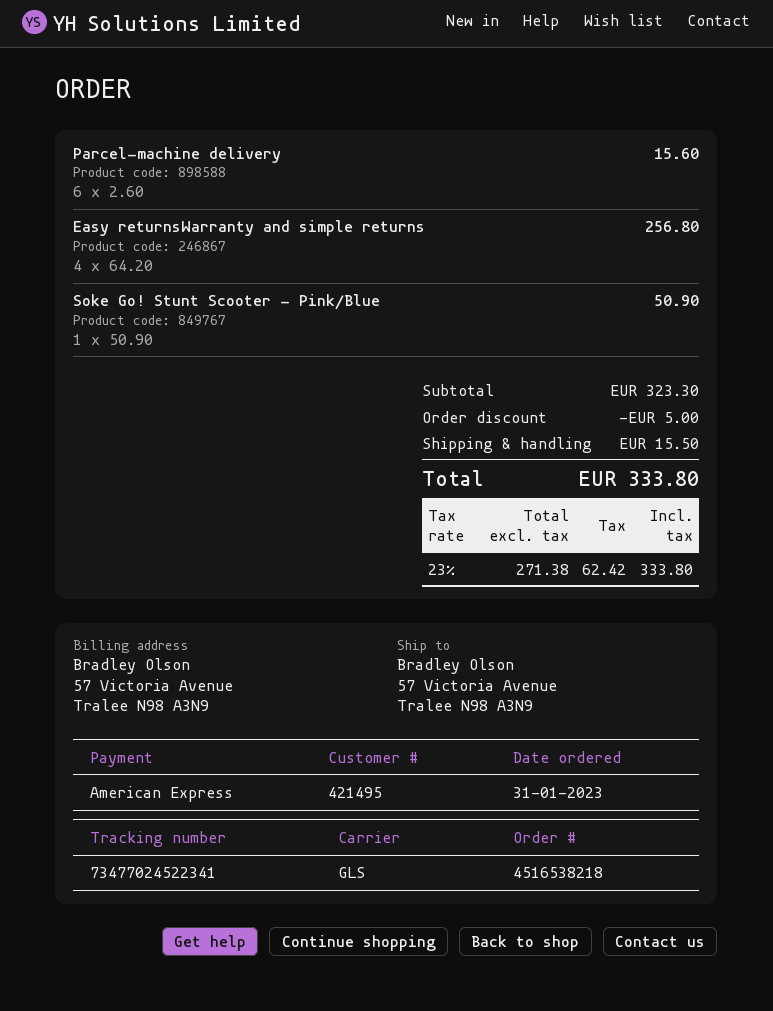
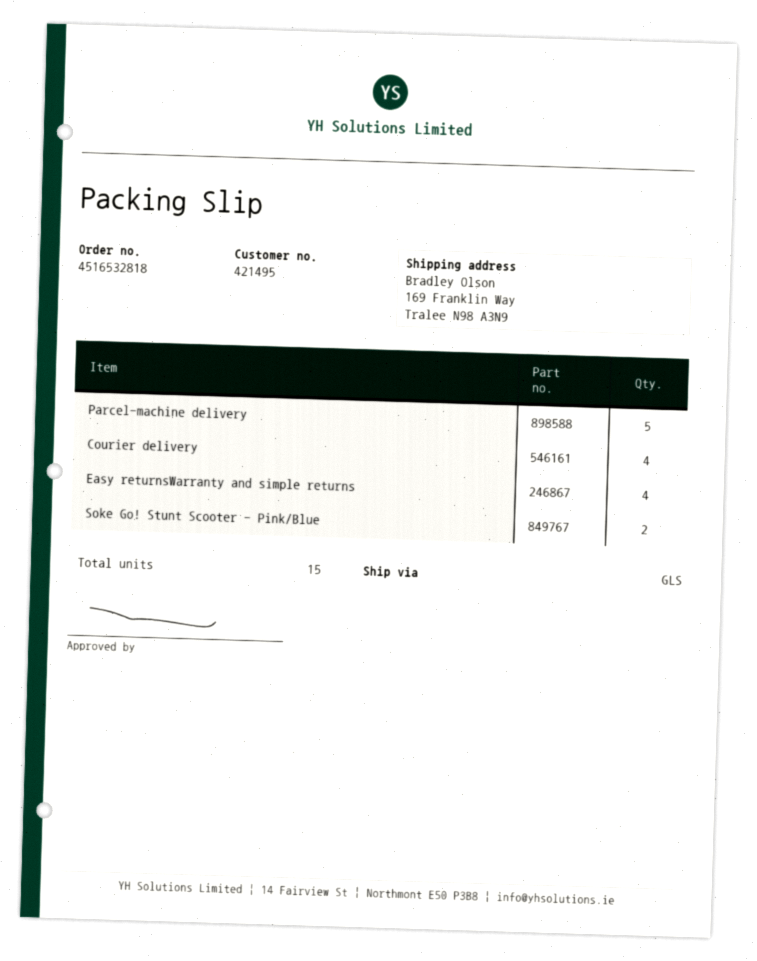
order number: 4516538218 -> 4516532818
ship to: 57 Victoria Avenue, Tralee N98 A3N9 -> 169 Franklin Way, Tralee N98 A3N9
Parcel-machine delivery: 6 -> 5
Soke Go! Stunt Scooter - Pink/Blue: 1 -> 2
Courier delivery: none -> 4

